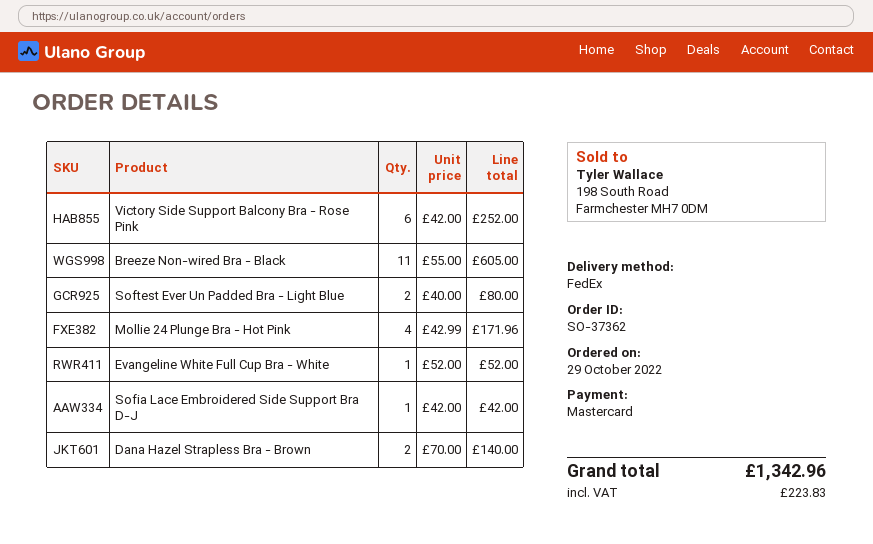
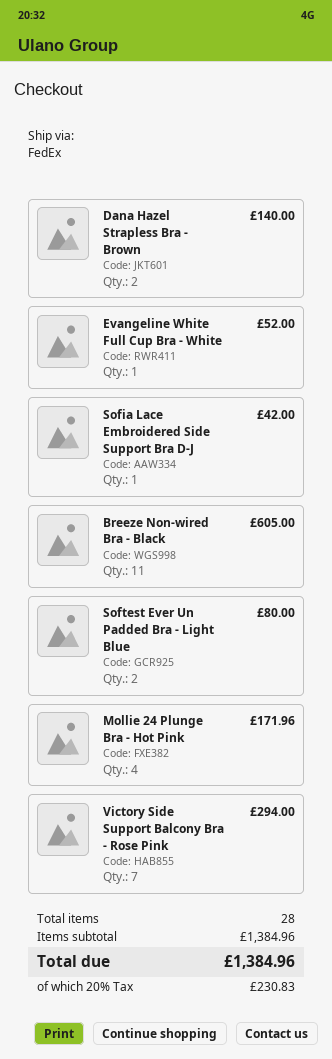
Victory Side Support Balcony Bra - Rose Pink: 6 for 252.00 -> 7 for 294.00
tax: 223.83 -> 230.83
total: 1342.96 -> 1384.96

